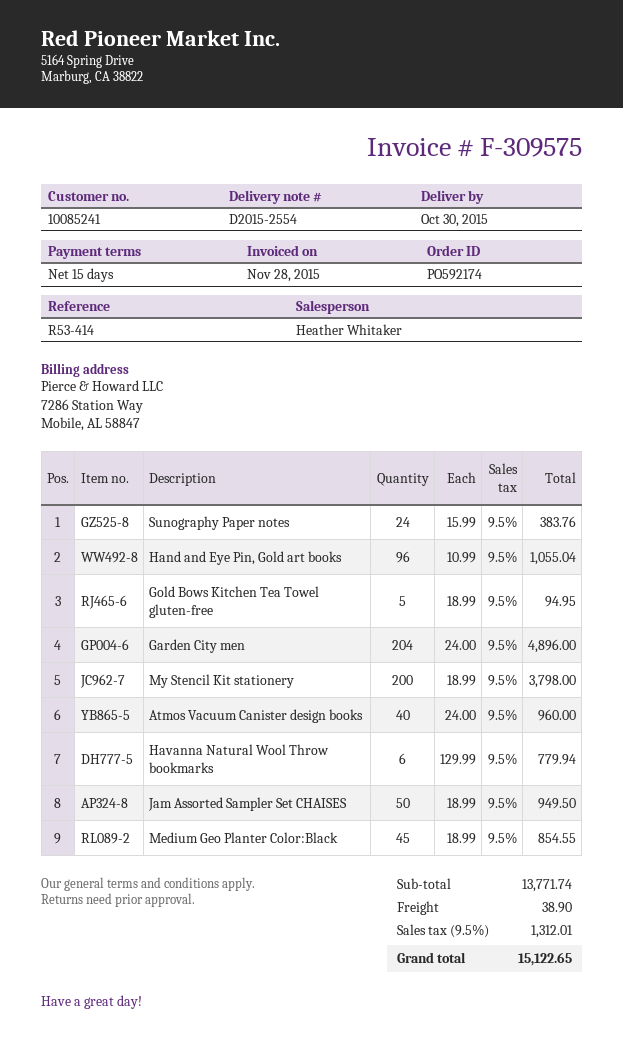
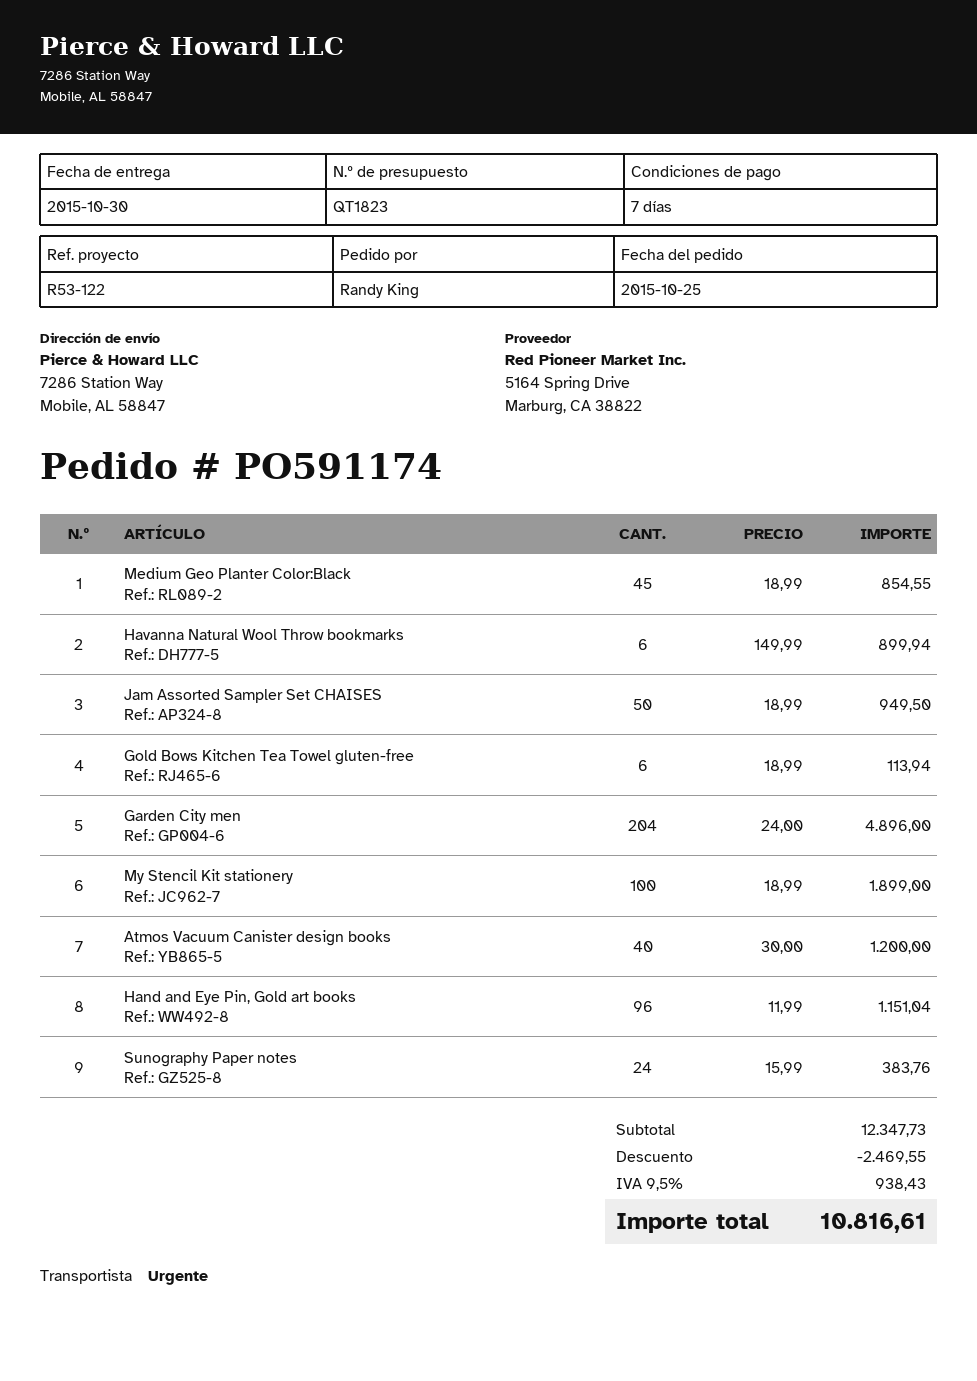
order number: PO592174 -> PO591174
payment terms: 15 days -> 7 days
reference: R53-414 -> R53-122
Hand and Eye Pin, Gold art books: 96 x 10.99 = 1055.04 -> 96 x 11.99 = 1151.04
Gold Bows Kitchen Tea Towel gluten-free: 5 x 18.99 = 94.95 -> 6 x 18.99 = 113.94
My Stencil Kit stationery: 200 x 18.99 = 3798.00 -> 100 x 18.99 = 1899.00
Atmos Vacuum Canister design books: 40 x 24.00 = 960.00 -> 40 x 30.00 = 1200.00
Havanna Natural Wool Throw bookmarks: 6 x 129.99 = 779.94 -> 6 x 149.99 = 899.94
subtotal: 13771.74 -> 12347.73
discount: none -> 2469.55
shipping: 38.90 -> none
tax: 9.5% = 1312.01 -> 9.5% = 938.43
total: 15122.65 -> 10816.61

